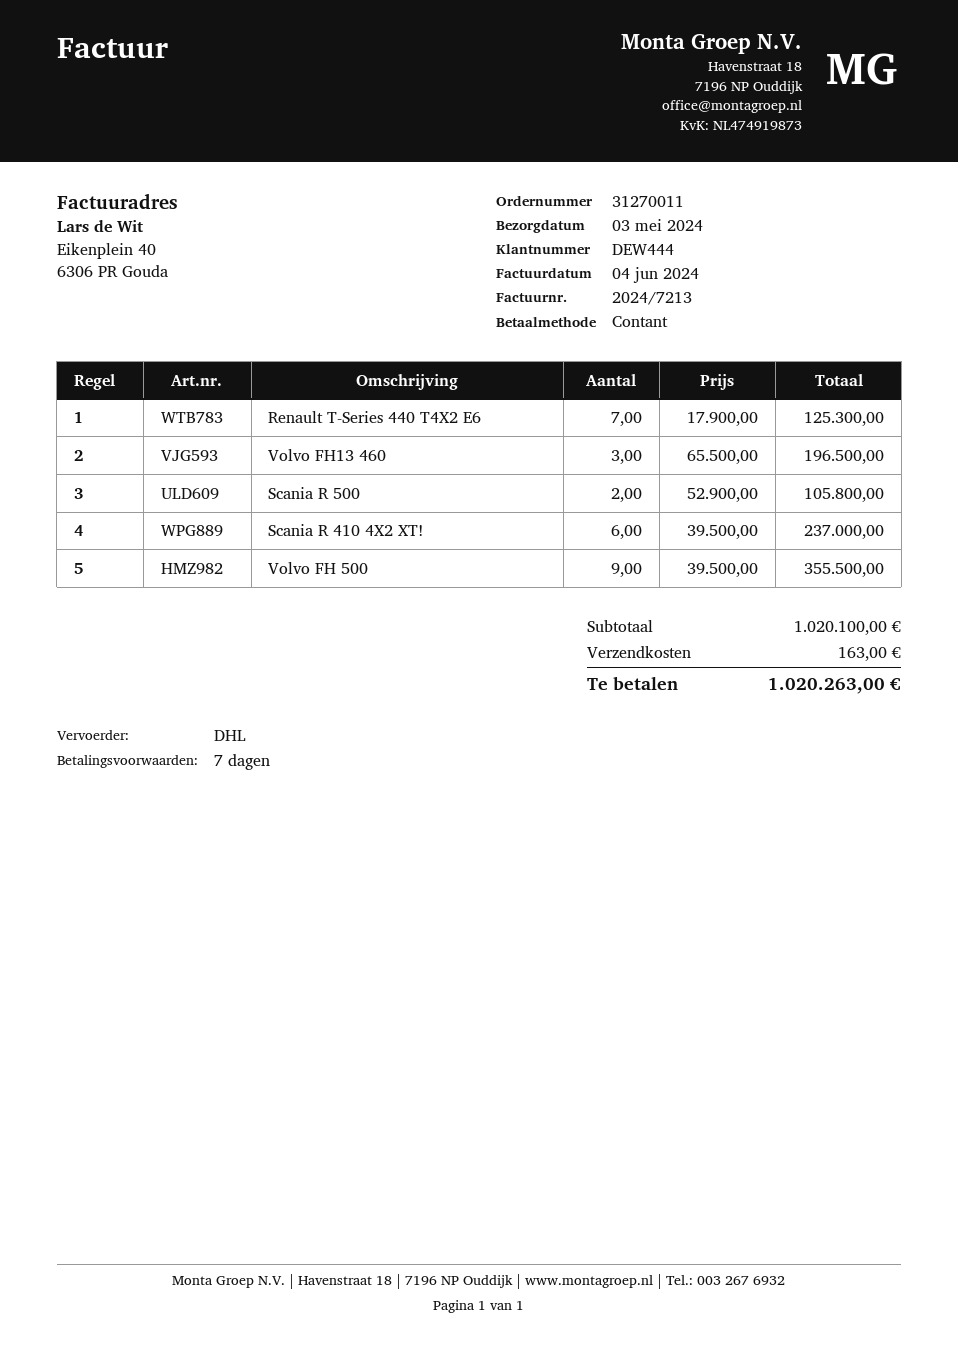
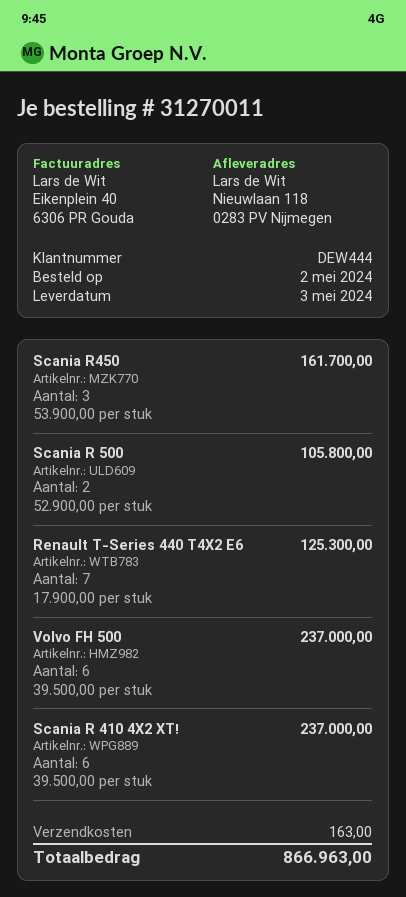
Volvo FH13 460: 3 x 65500.00 = 196500.00 -> none
Volvo FH 500: 9 x 39500.00 = 355500.00 -> 6 x 39500.00 = 237000.00
Scania R450: none -> 3 x 53900.00 = 161700.00
total: 1020263.00 -> 866963.00

